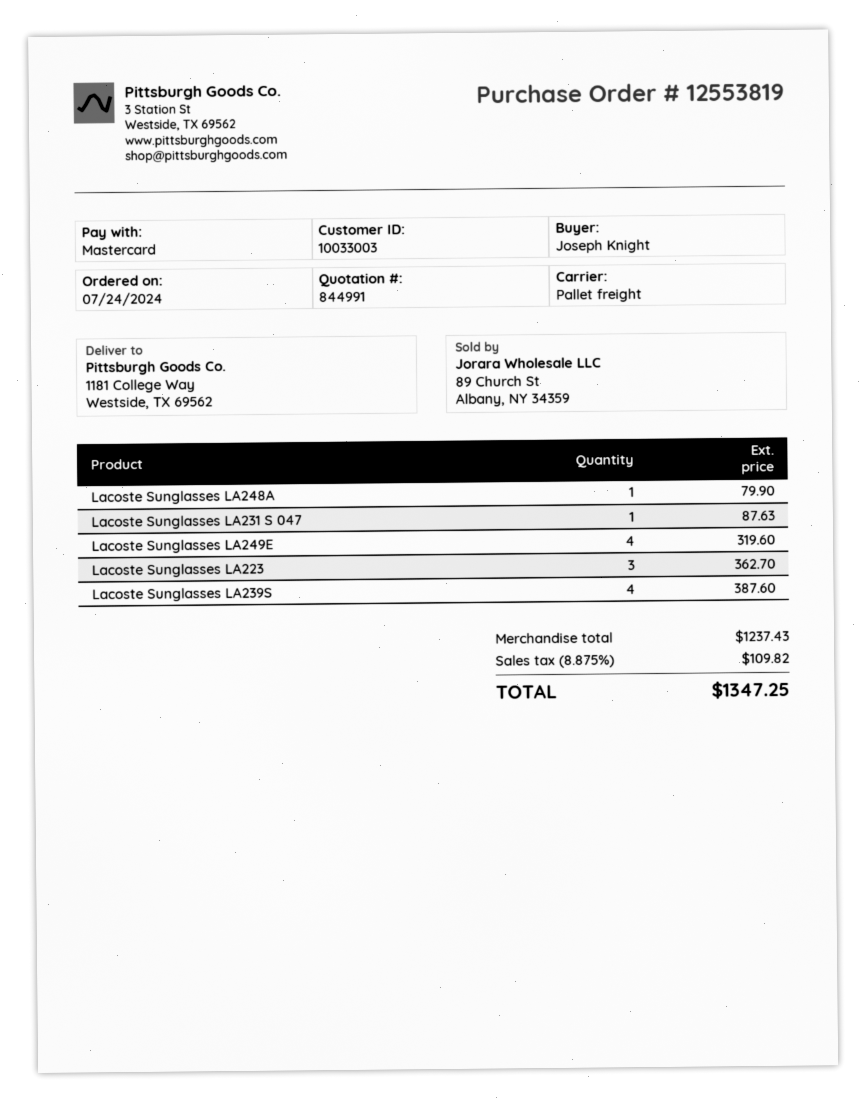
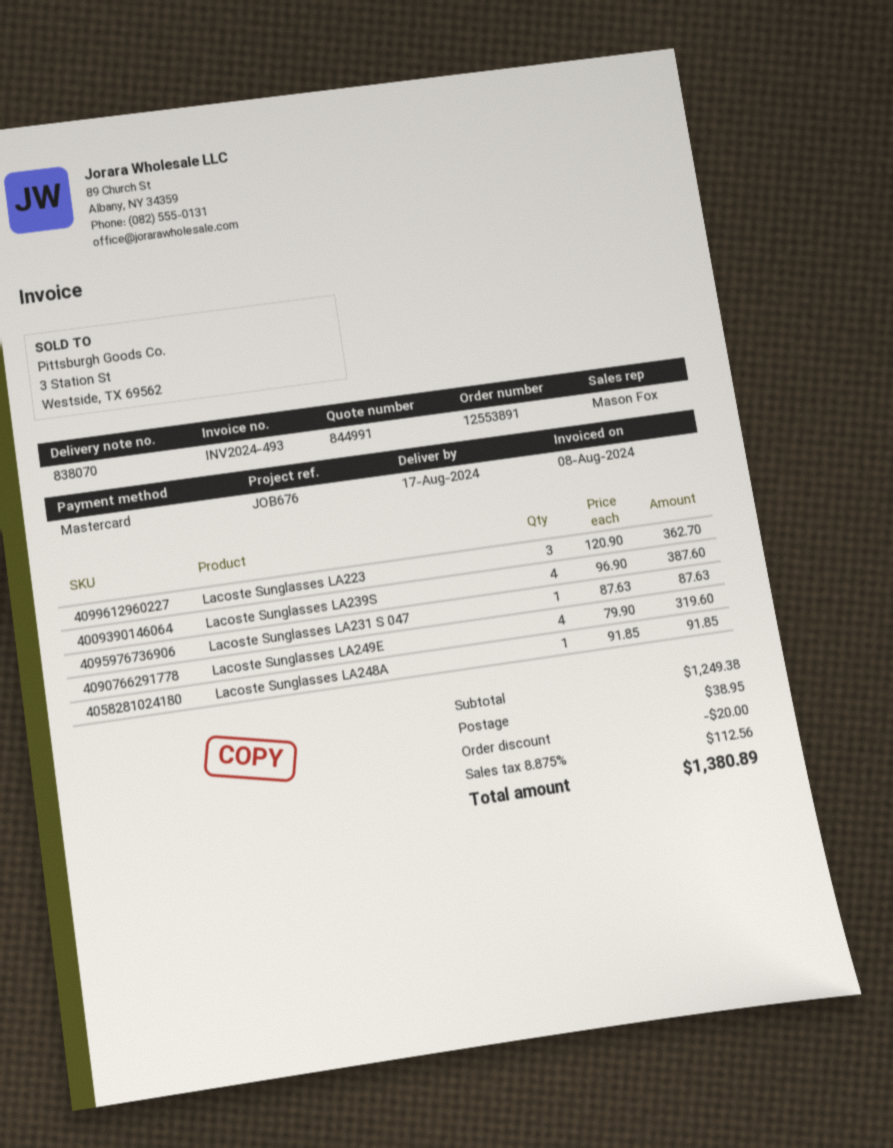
order number: 12553819 -> 12553891
Lacoste Sunglasses LA248A: 1 for 79.90 -> 1 for 91.85
subtotal: 1237.43 -> 1249.38
discount: none -> 20.00
shipping: none -> 38.95
tax: 8.875% = 109.82 -> 8.875% = 112.56
total: 1347.25 -> 1380.89

